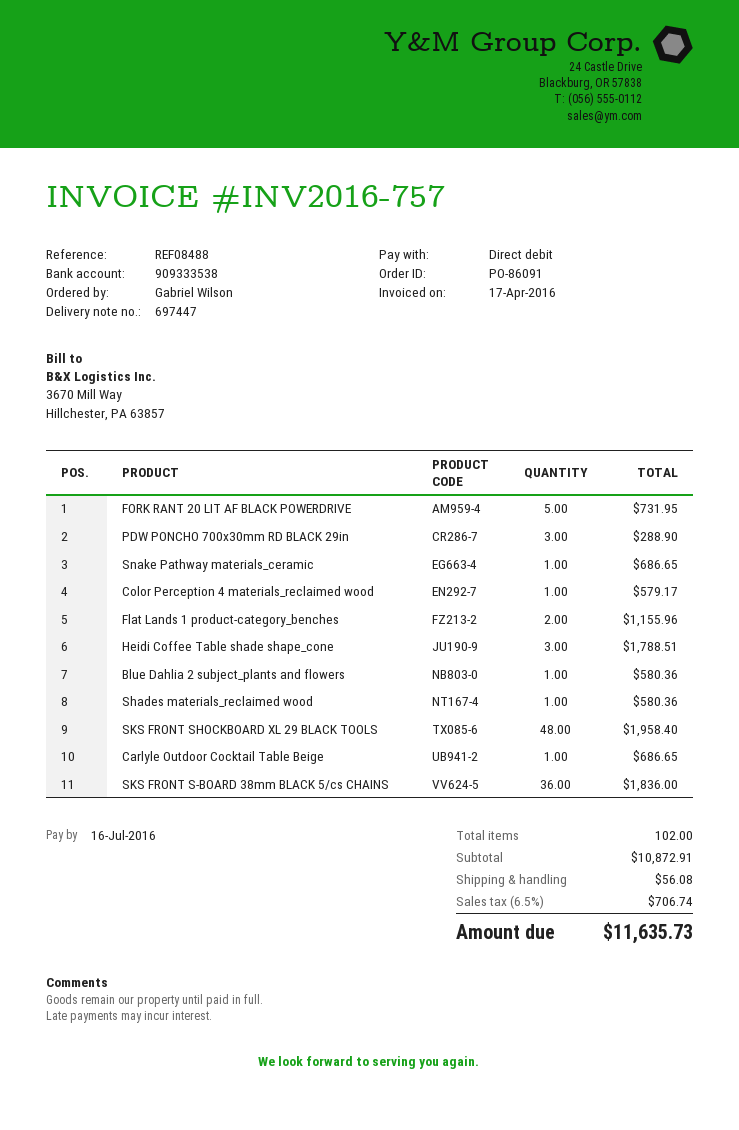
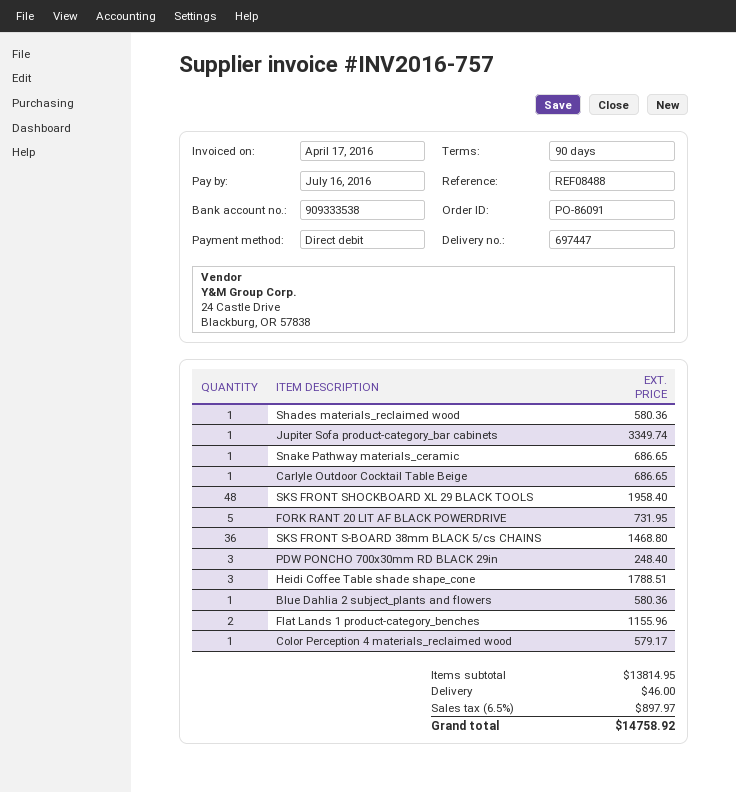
PDW PONCHO 700x30mm RD BLACK 29in: 3 for 288.90 -> 3 for 248.40
SKS FRONT S-BOARD 38mm BLACK 5/cs CHAINS: 36 for 1836.00 -> 36 for 1468.80
Jupiter Sofa product-category_bar cabinets: none -> 1 for 3349.74
subtotal: 10872.91 -> 13814.95
shipping: 56.08 -> 46.00
tax: 6.5% = 706.74 -> 6.5% = 897.97
total: 11635.73 -> 14758.92

